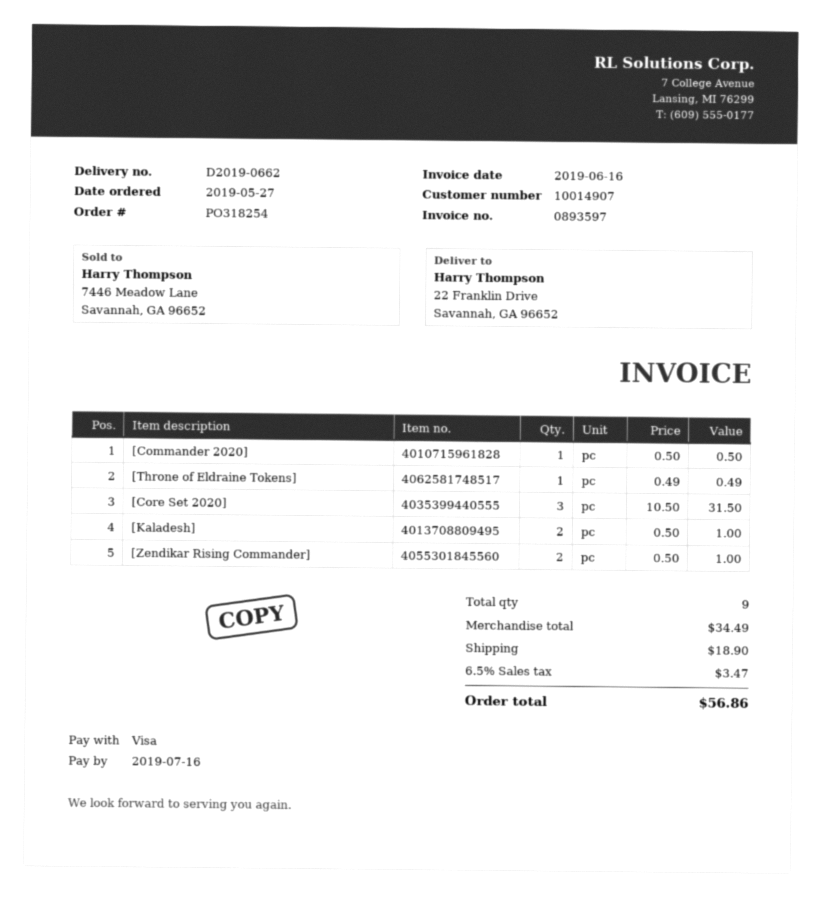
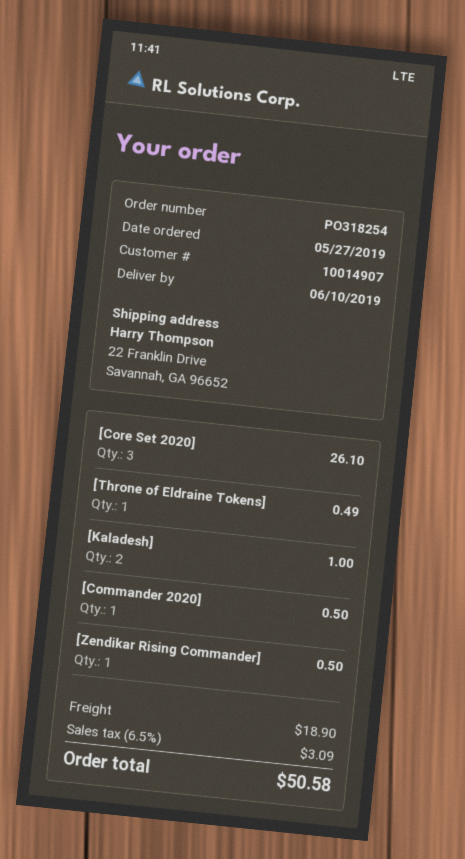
[Core Set 2020]: 3 for 31.50 -> 3 for 26.10
[Zendikar Rising Commander]: 2 for 1.00 -> 1 for 0.50
tax: 6.5% = 3.47 -> 6.5% = 3.09
total: 56.86 -> 50.58

